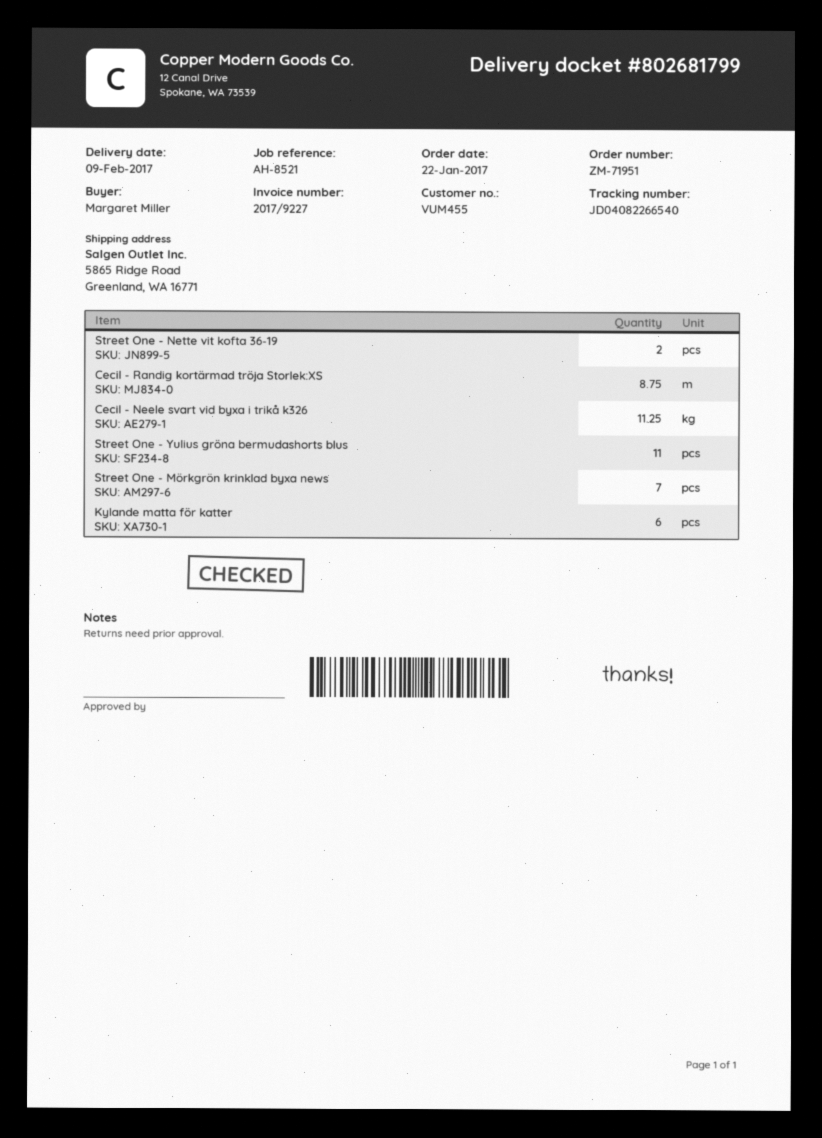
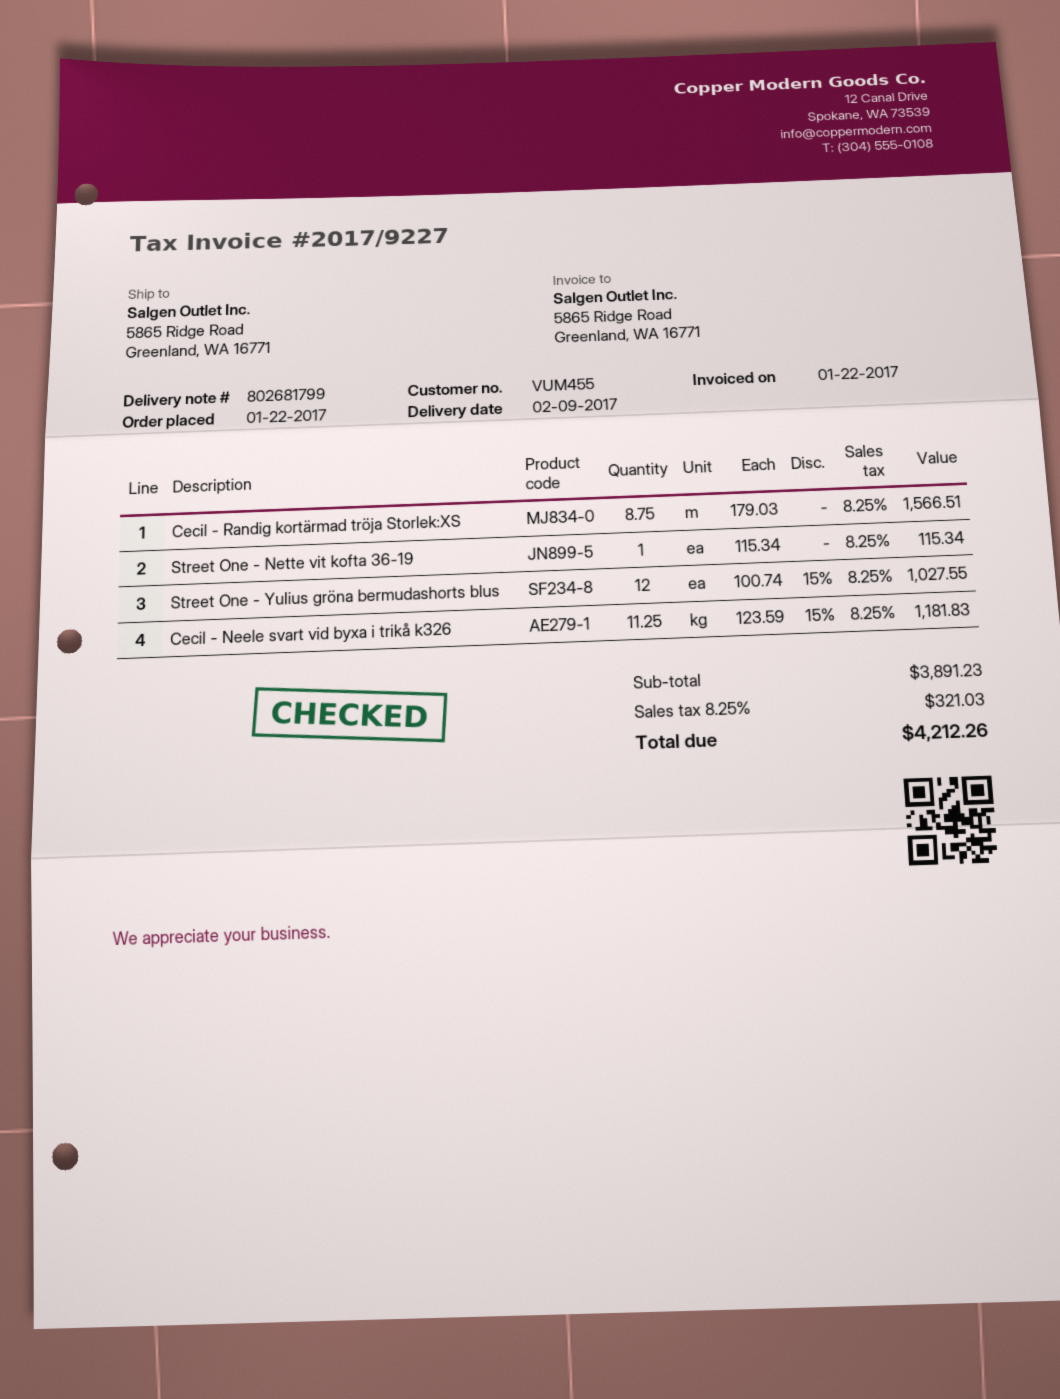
Street One - Nette vit kofta 36-19: 2 -> 1
Street One - Yulius gröna bermudashorts blus: 11 -> 12
Street One - Mörkgrön krinklad byxa news: 7 -> none
Kylande matta för katter: 6 -> none

